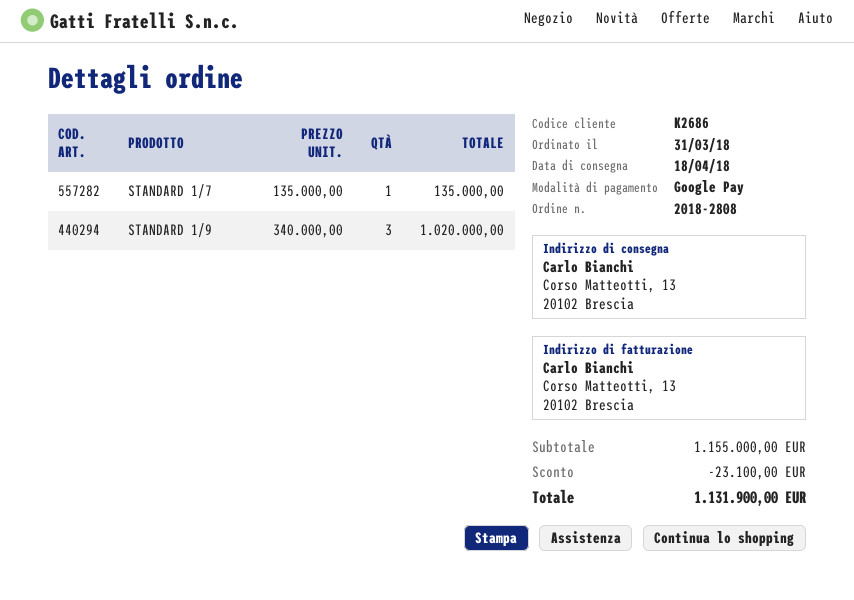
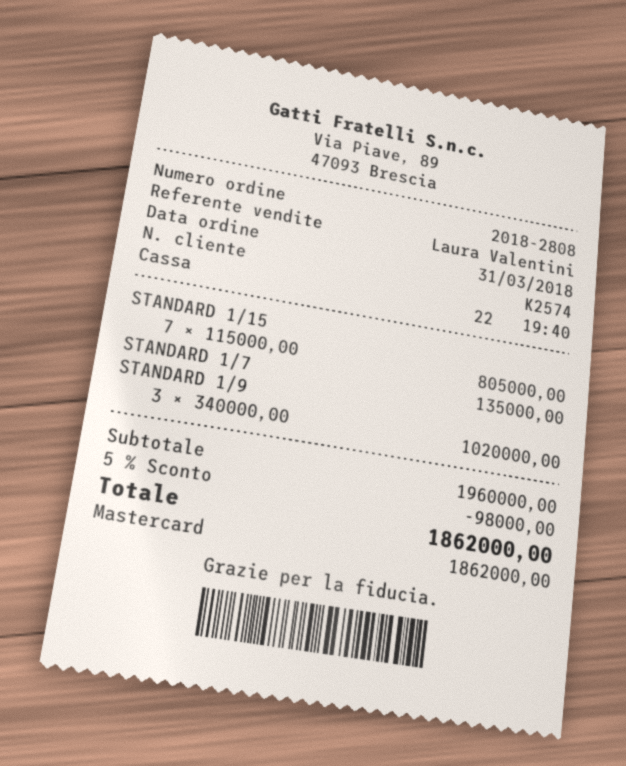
customer number: K2686 -> K2574
payment method: Google Pay -> Mastercard
STANDARD 1/15: none -> 7 x 115000.00 = 805000.00
subtotal: 1155000.00 -> 1960000.00
discount: 23100.00 -> 98000.00
total: 1131900.00 -> 1862000.00

